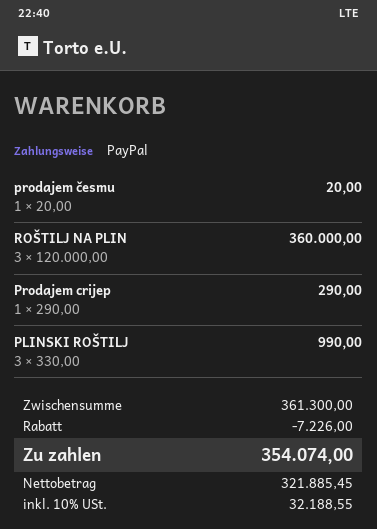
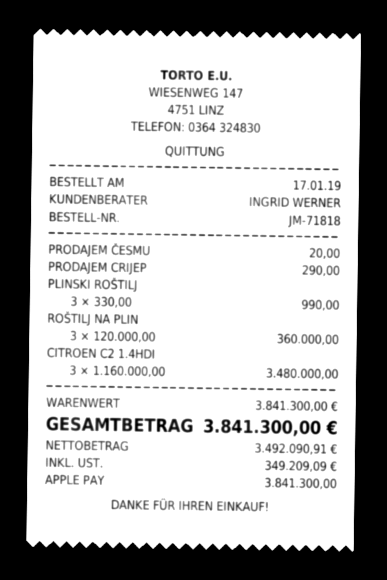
payment method: PayPal -> Apple Pay
CITROEN C2 1.4HDI: none -> 3 x 1160000.00 = 3480000.00
subtotal: 361300.00 -> 3841300.00
discount: 7226.00 -> none
net: 321885.45 -> 3492090.91
tax: 32188.55 -> 349209.09
total: 354074.00 -> 3841300.00

